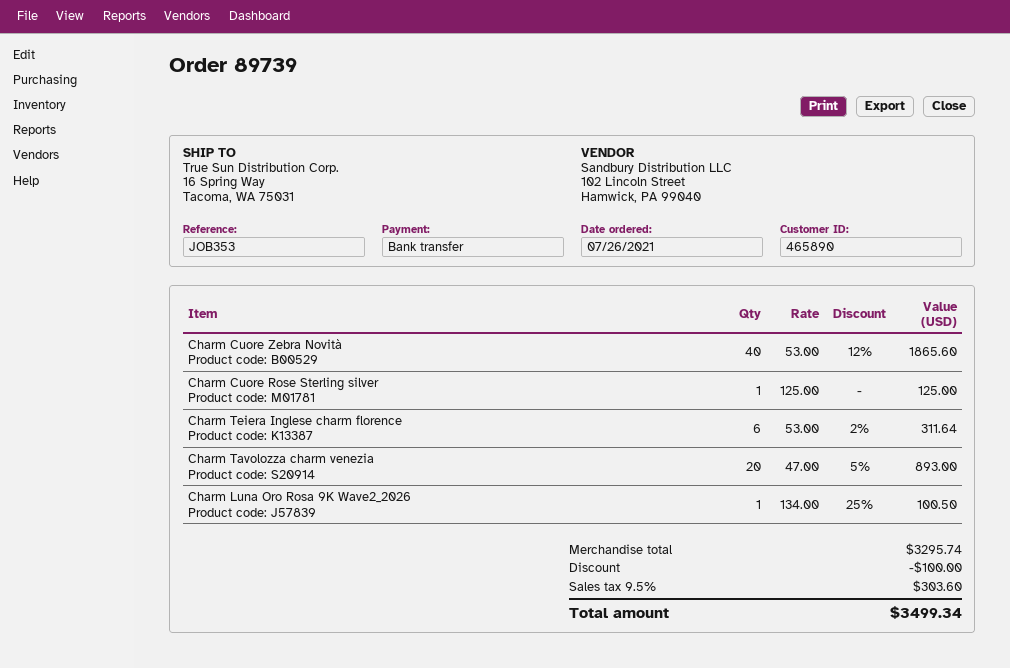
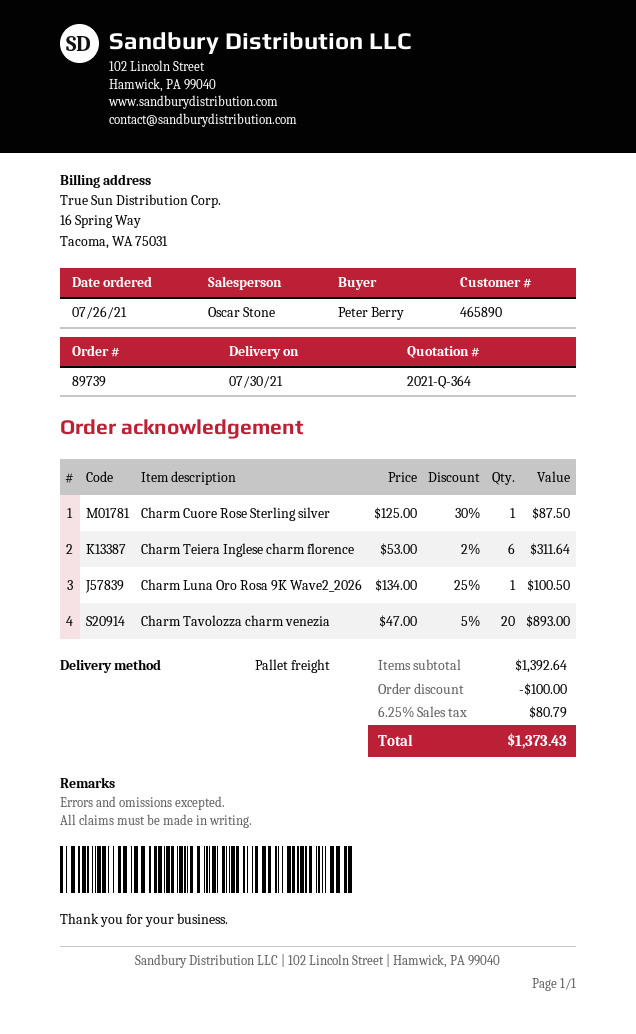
Charm Cuore Zebra Novità: 40 x 53.00 - 12% = 1865.60 -> none
Charm Cuore Rose Sterling silver: 1 x 125.00 = 125.00 -> 1 x 125.00 - 30% = 87.50
subtotal: 3295.74 -> 1392.64
tax: 9.5% = 303.60 -> 6.25% = 80.79
total: 3499.34 -> 1373.43

